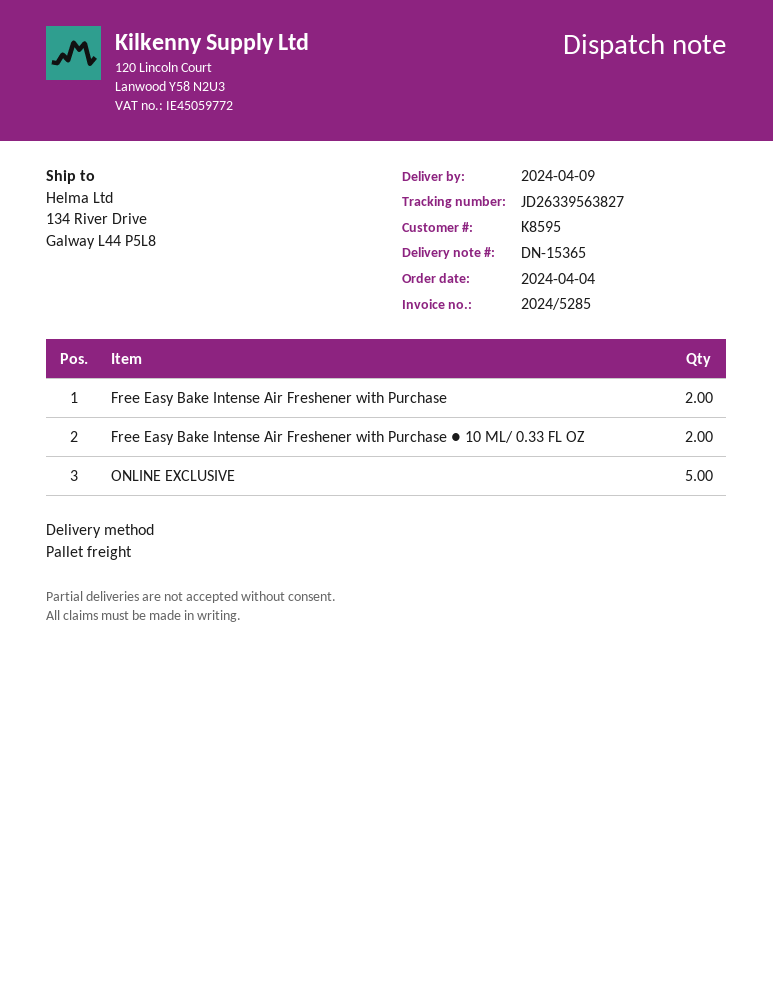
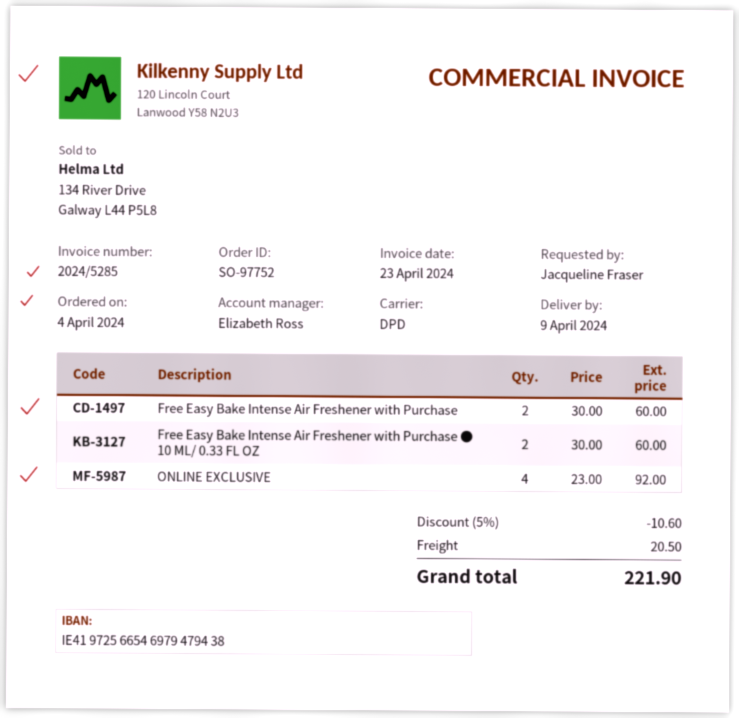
shipping method: pallet freight -> DPD
ONLINE EXCLUSIVE: 5 -> 4

